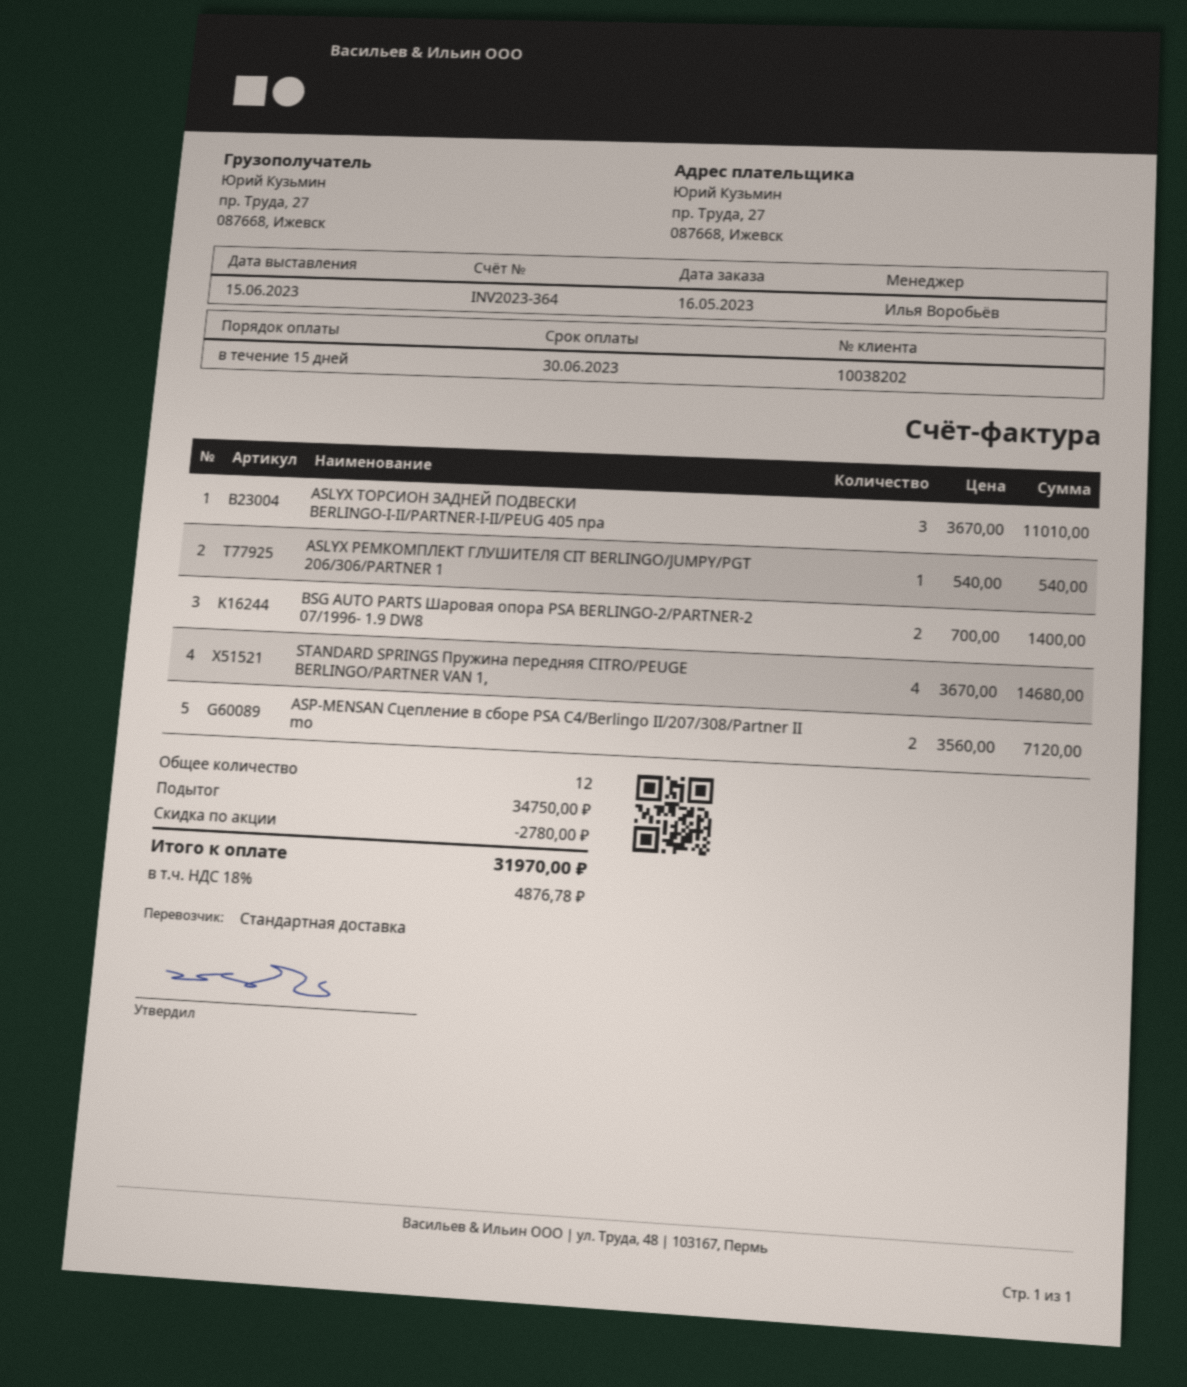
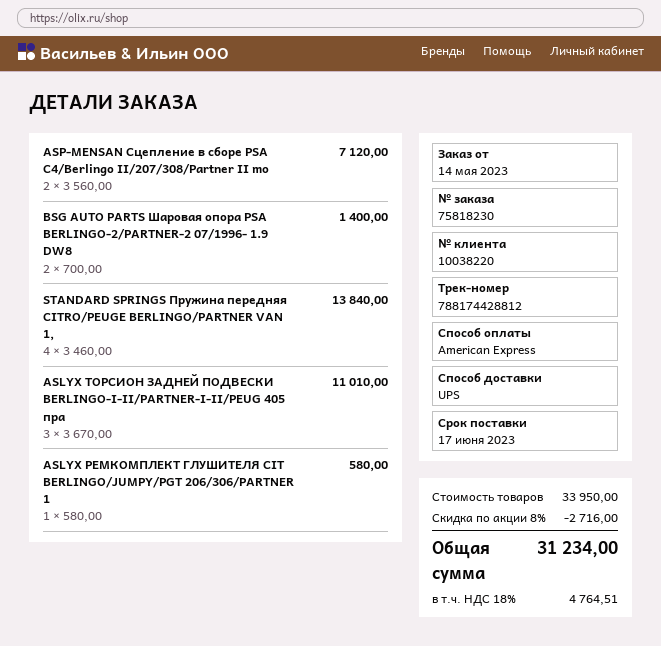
order date: 2023-05-16 -> 2023-05-14
customer number: 10038202 -> 10038220
shipping method: standard -> UPS
ASLYX РЕМКОМПЛЕКТ ГЛУШИТЕЛЯ CIT BERLINGO/JUMPY/PGT 206/306/PARTNER 1: 1 x 540.00 = 540.00 -> 1 x 580.00 = 580.00
STANDARD SPRINGS Пружина передняя CITRO/PEUGE BERLINGO/PARTNER VAN 1,: 4 x 3670.00 = 14680.00 -> 4 x 3460.00 = 13840.00
subtotal: 34750.00 -> 33950.00
discount: 2780.00 -> 2716.00
tax: 18% = 4876.78 -> 18% = 4764.51
total: 31970.00 -> 31234.00

